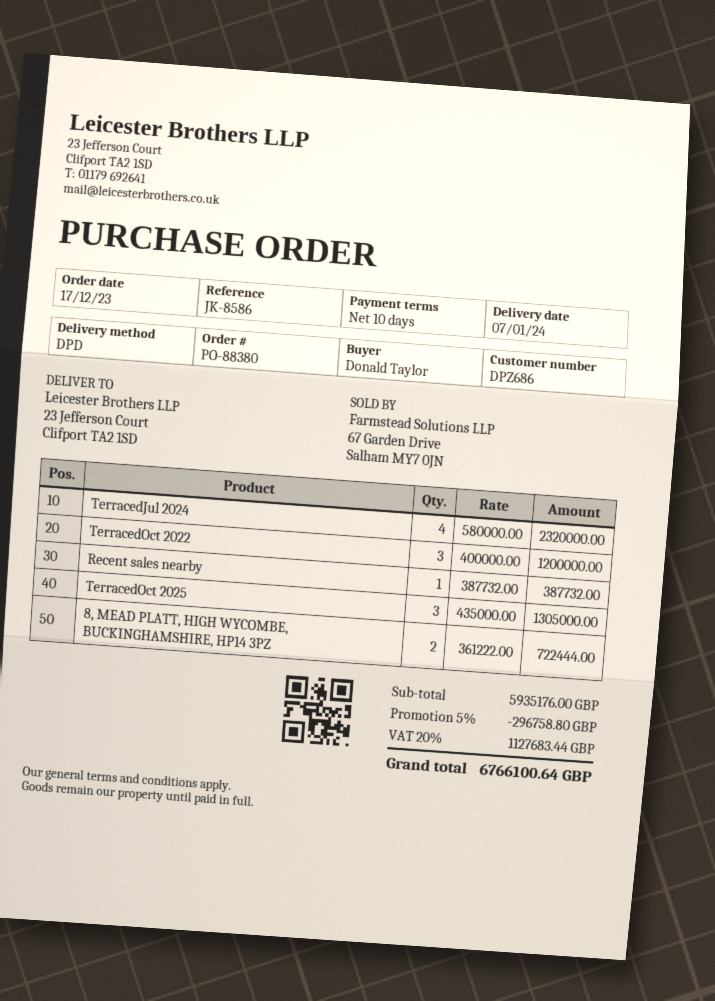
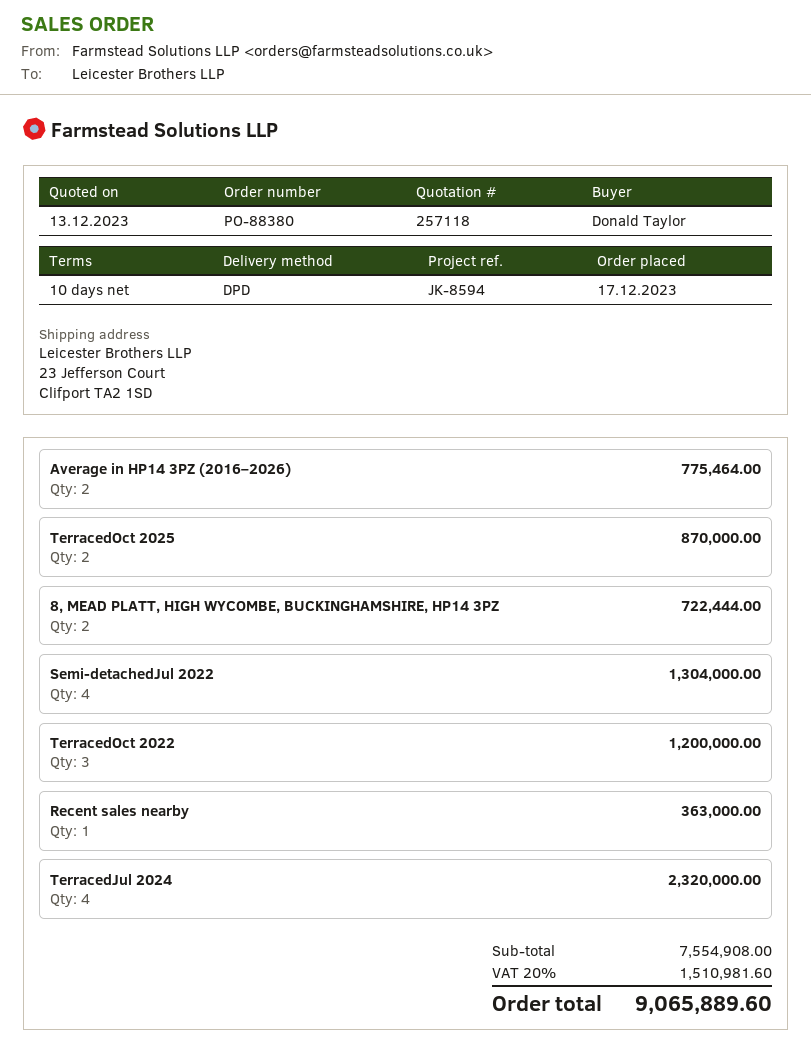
reference: JK-8586 -> JK-8594
Recent sales nearby: 1 for 387732.00 -> 1 for 363000.00
TerracedOct 2025: 3 for 1305000.00 -> 2 for 870000.00
Average in HP14 3PZ (2016–2026): none -> 2 for 775464.00
Semi-detachedJul 2022: none -> 4 for 1304000.00
subtotal: 5935176.00 -> 7554908.00
discount: 5% = 296758.80 -> none
tax: 20% = 1127683.44 -> 20% = 1510981.60
total: 6766100.64 -> 9065889.60

